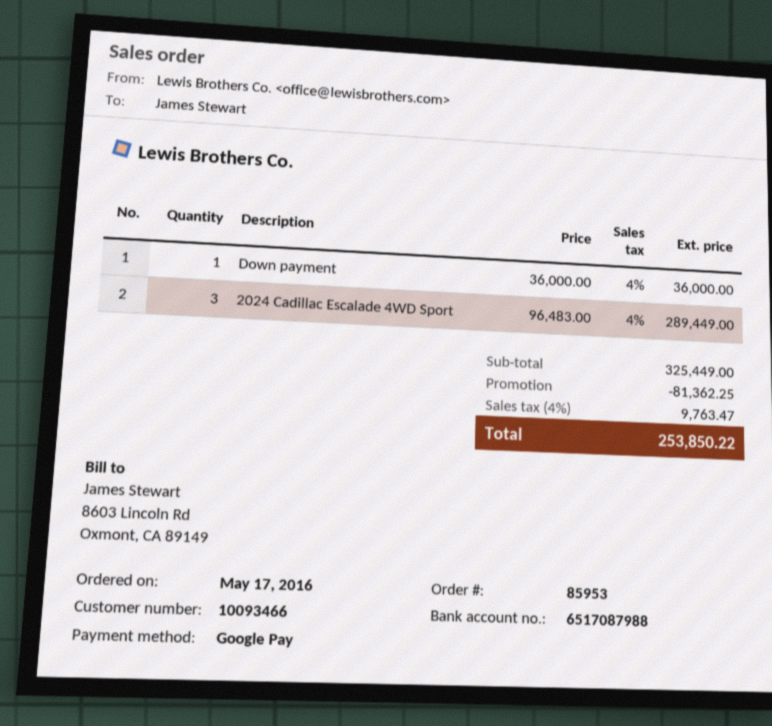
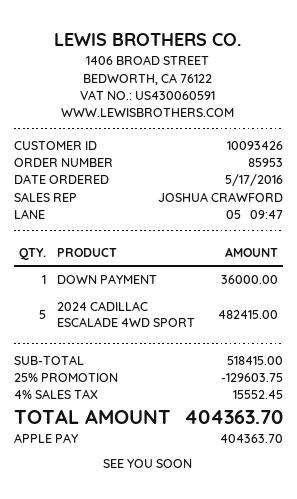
customer number: 10093466 -> 10093426
payment method: Google Pay -> Apple Pay
2024 Cadillac Escalade 4WD Sport: 3 for 289449.00 -> 5 for 482415.00
subtotal: 325449.00 -> 518415.00
discount: 81362.25 -> 129603.75
tax: 4% = 9763.47 -> 4% = 15552.45
total: 253850.22 -> 404363.70

